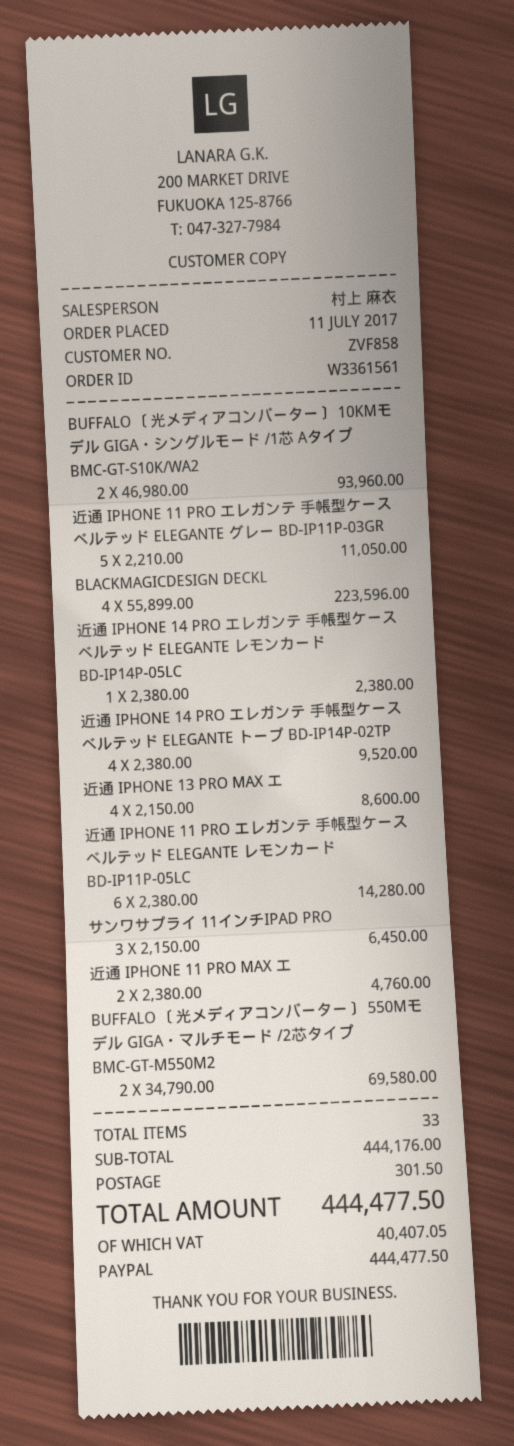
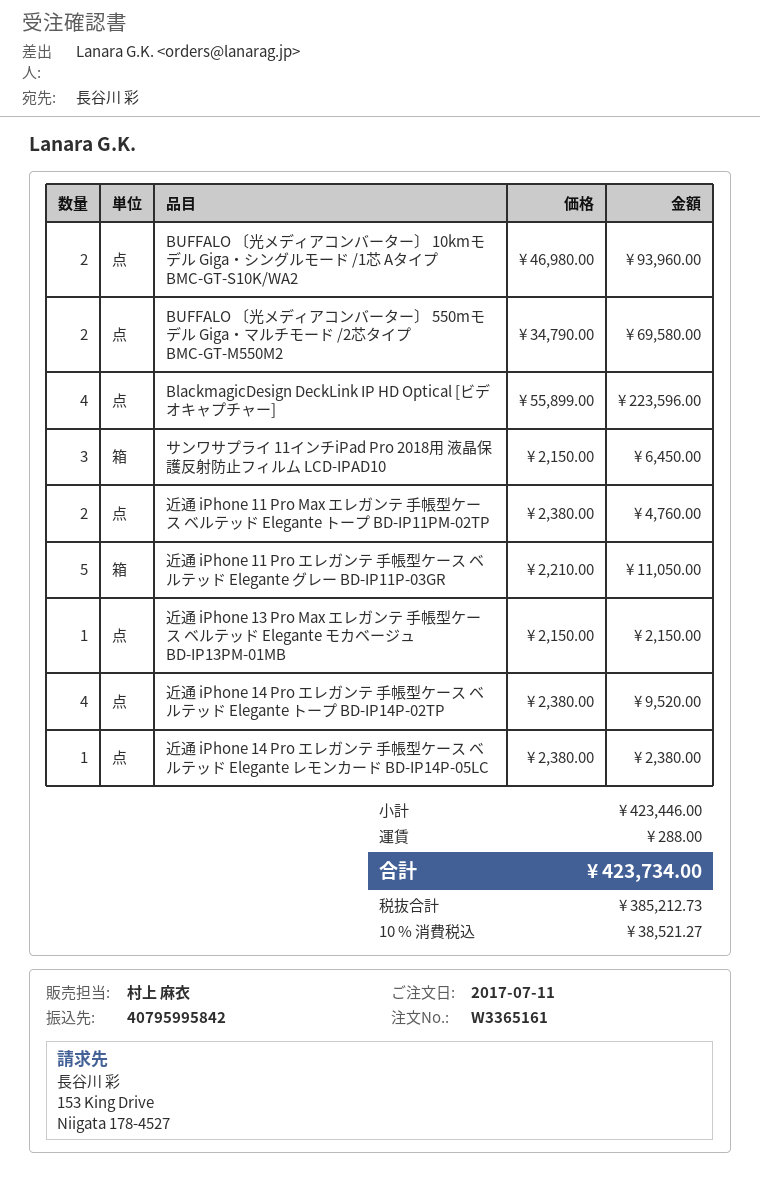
order number: W3361561 -> W3365161
近通 IPHONE 13 PRO MAX エ: 4 x 2150.00 = 8600.00 -> 1 x 2150.00 = 2150.00
近通 IPHONE 11 PRO エレガンテ 手帳型ケース ベルテッド ELEGANTE レモンカード BD-IP11P-05LC: 6 x 2380.00 = 14280.00 -> none
subtotal: 444176.00 -> 423446.00
shipping: 301.50 -> 288.00
tax: 40407.05 -> 38521.27
total: 444477.50 -> 423734.00

